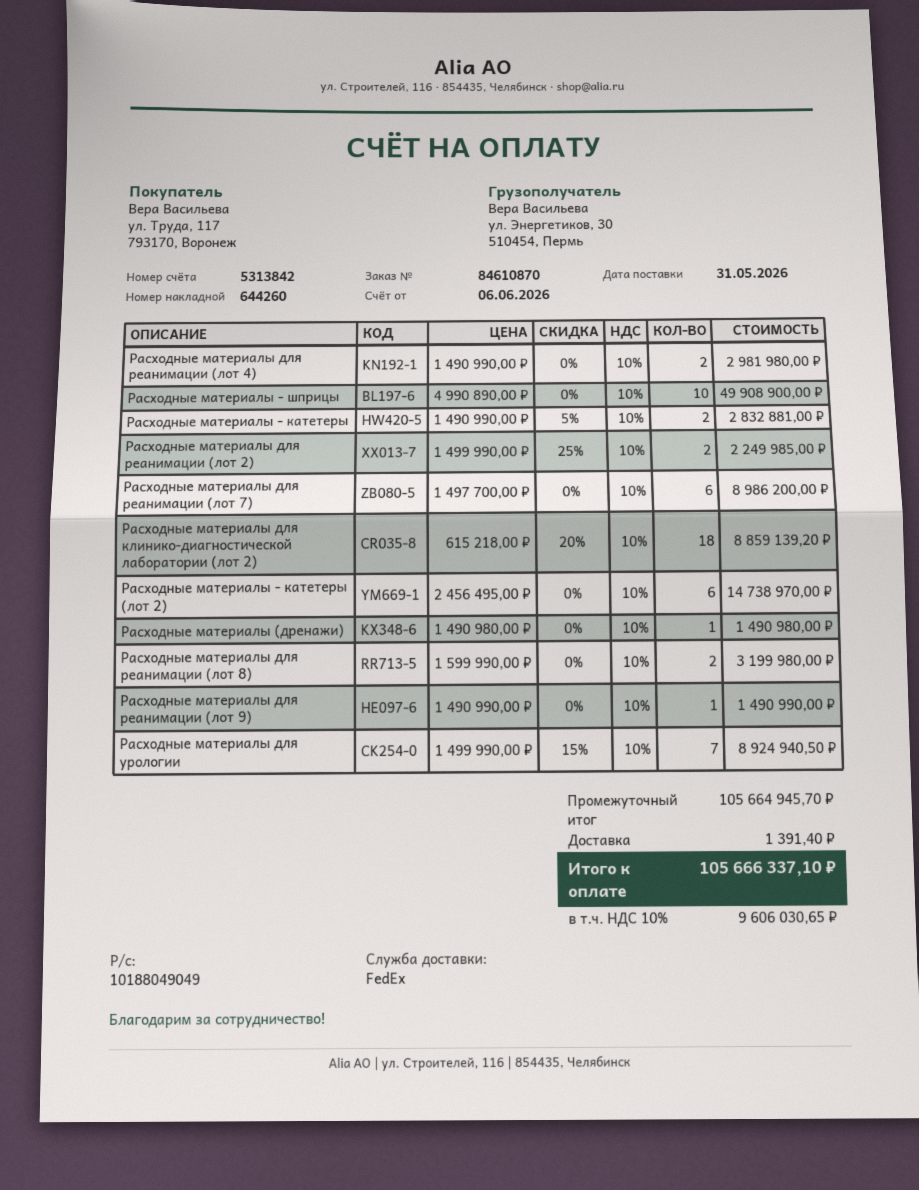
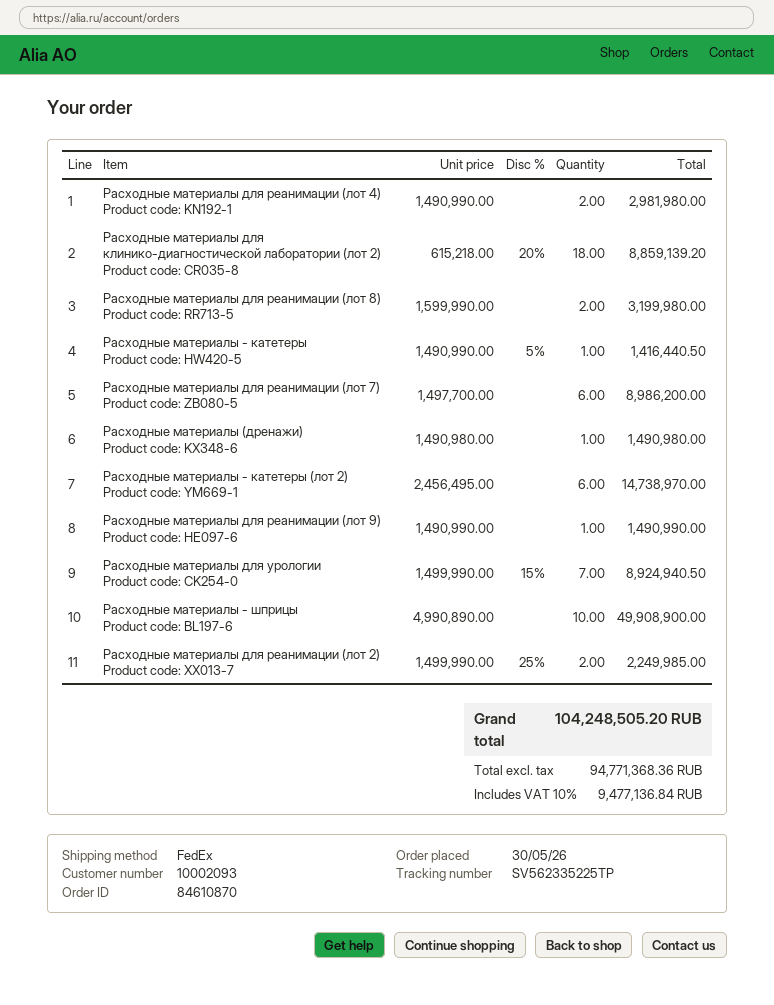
Расходные материалы - катетеры: 2 x 1490990.00 - 5% = 2832881.00 -> 1 x 1490990.00 - 5% = 1416440.50
shipping: 1391.40 -> none
tax: 10% = 9606030.65 -> 10% = 9477136.84
total: 105666337.10 -> 104248505.20

